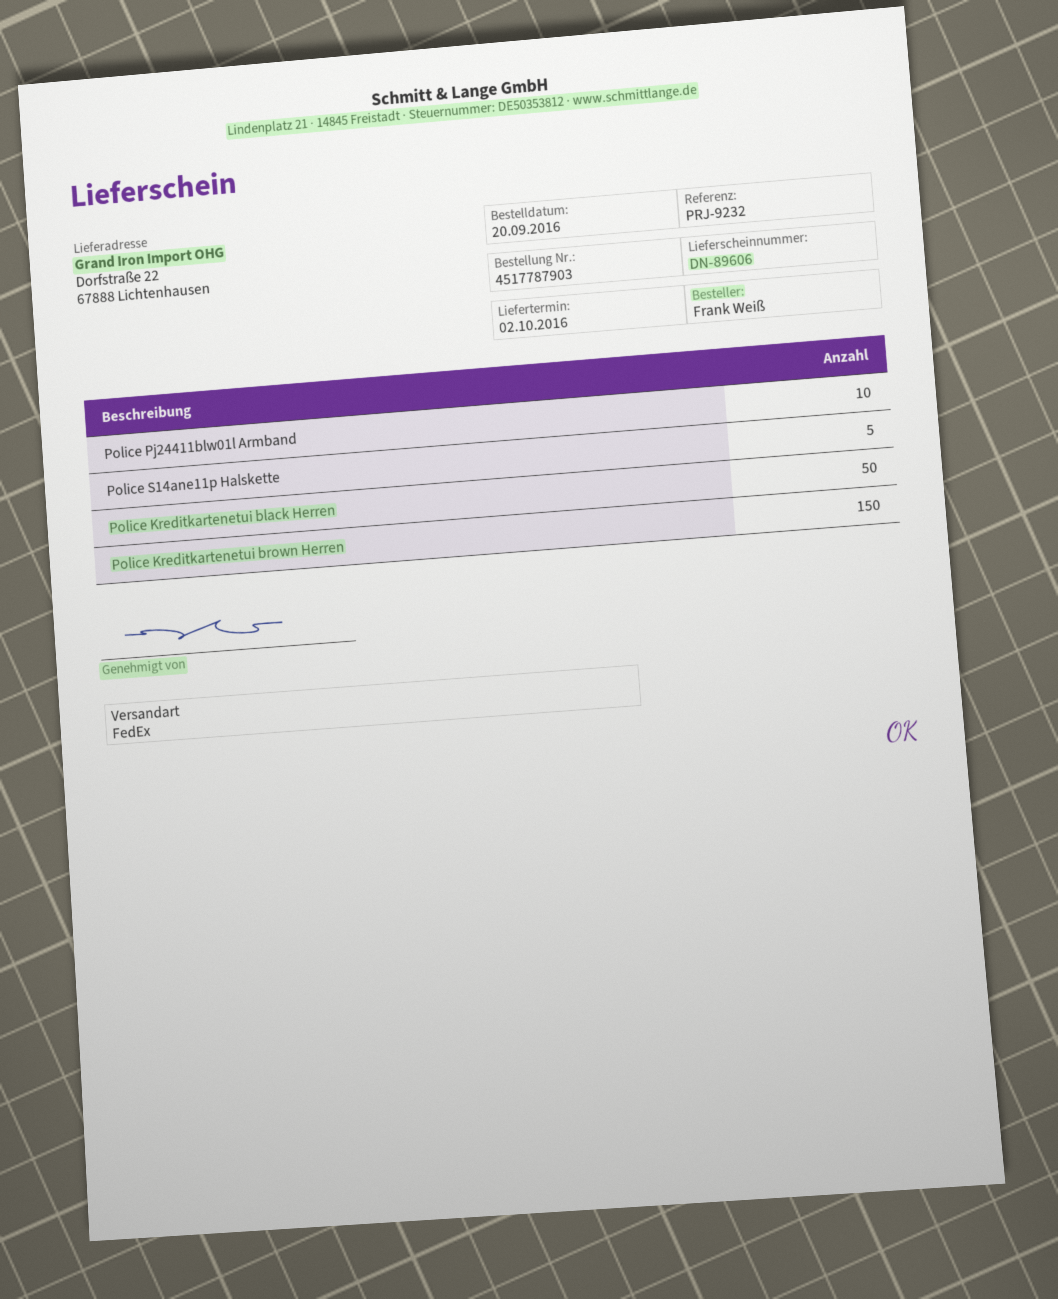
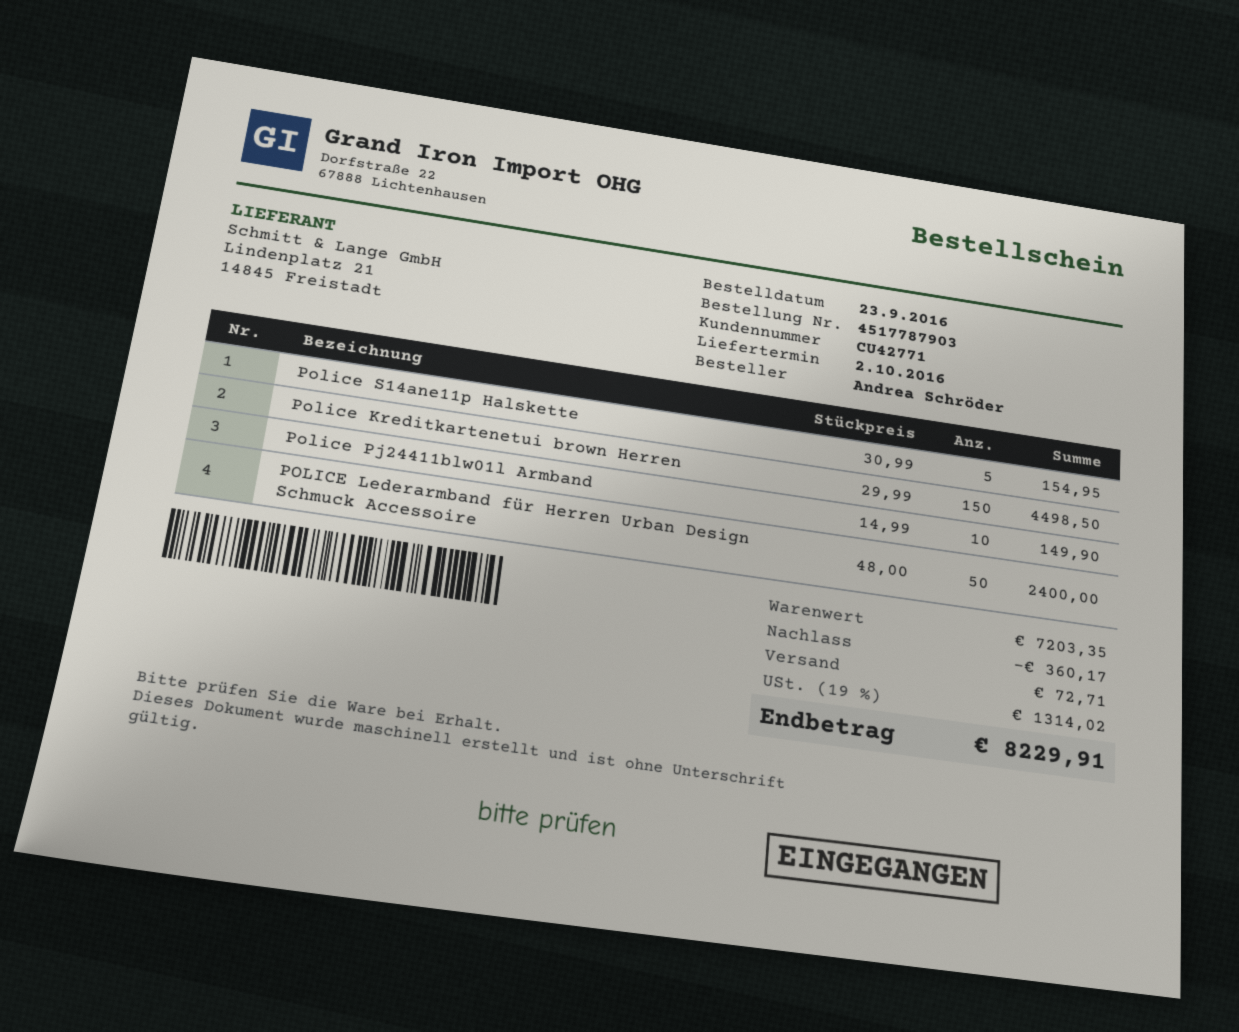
order date: 2016-09-20 -> 2016-09-23
ordered by: Frank Weiß -> Andrea Schröder
Police Kreditkartenetui black Herren: 50 -> none
POLICE Lederarmband für Herren Urban Design Schmuck Accessoire: none -> 50

